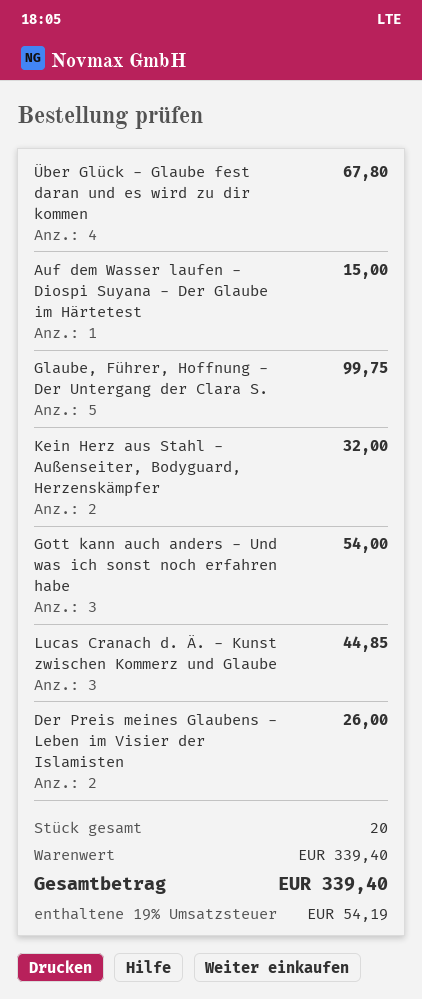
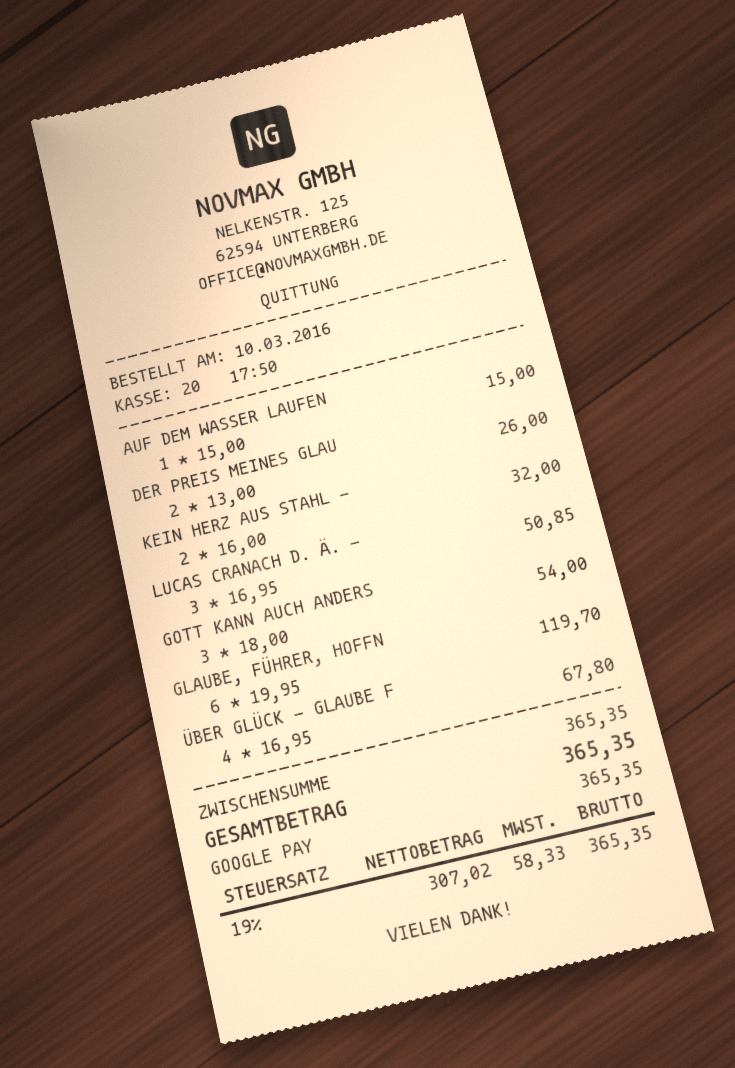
Glaube, Führer, Hoffnung - Der Untergang der Clara S.: 5 for 99.75 -> 6 for 119.70
Lucas Cranach d. Ä. - Kunst zwischen Kommerz und Glaube: 3 for 44.85 -> 3 for 50.85
subtotal: 339.40 -> 365.35
tax: 19% = 54.19 -> 19% = 58.33
total: 339.40 -> 365.35

